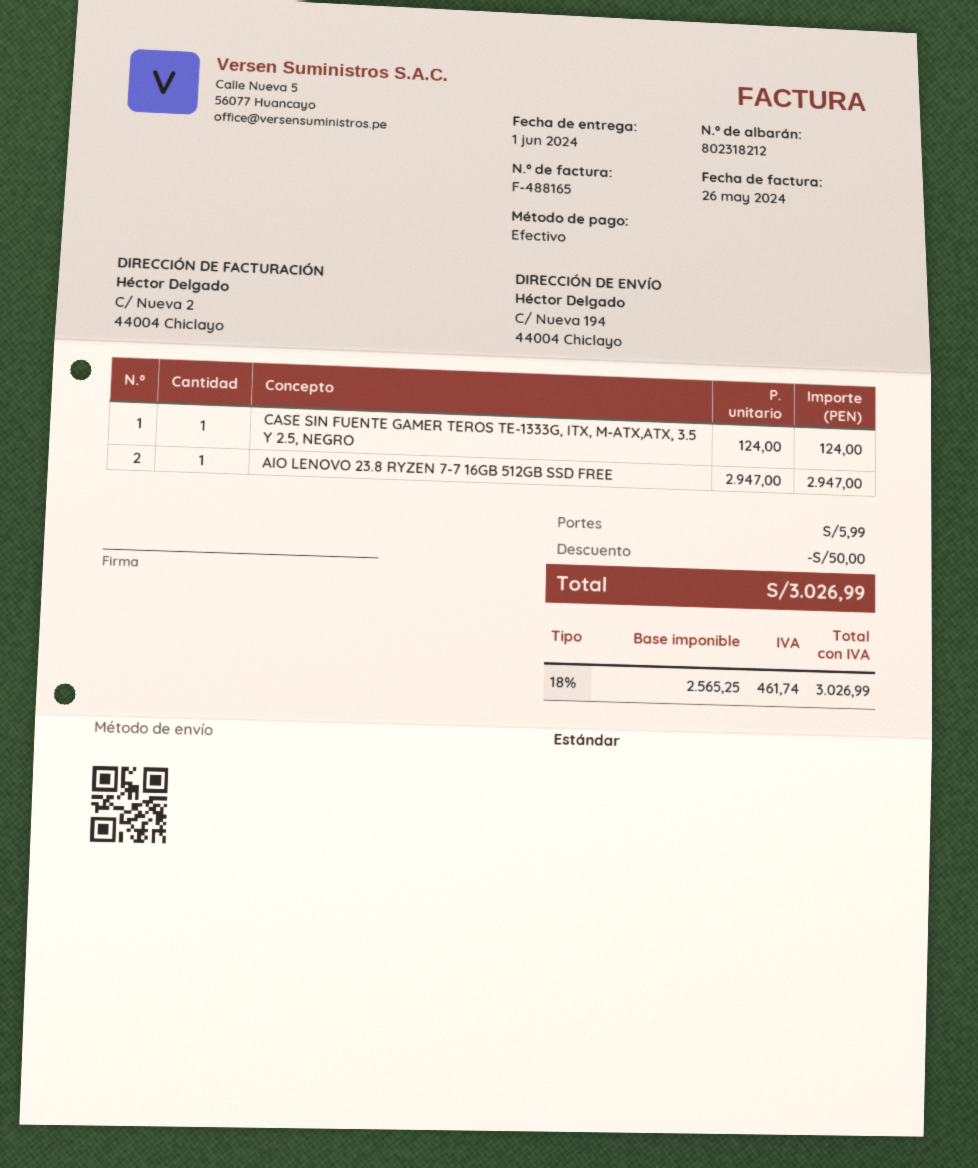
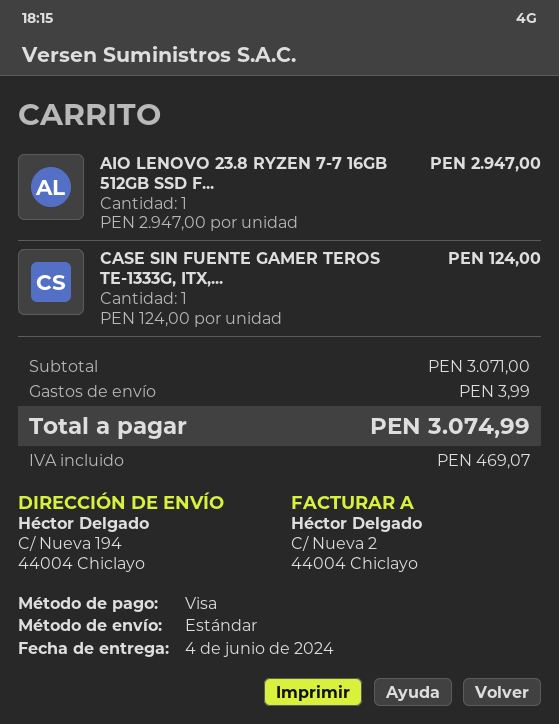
delivery date: 2024-06-01 -> 2024-06-04
payment method: cash -> Visa
discount: 50.00 -> none
shipping: 5.99 -> 3.99
tax: 461.74 -> 469.07
total: 3026.99 -> 3074.99

